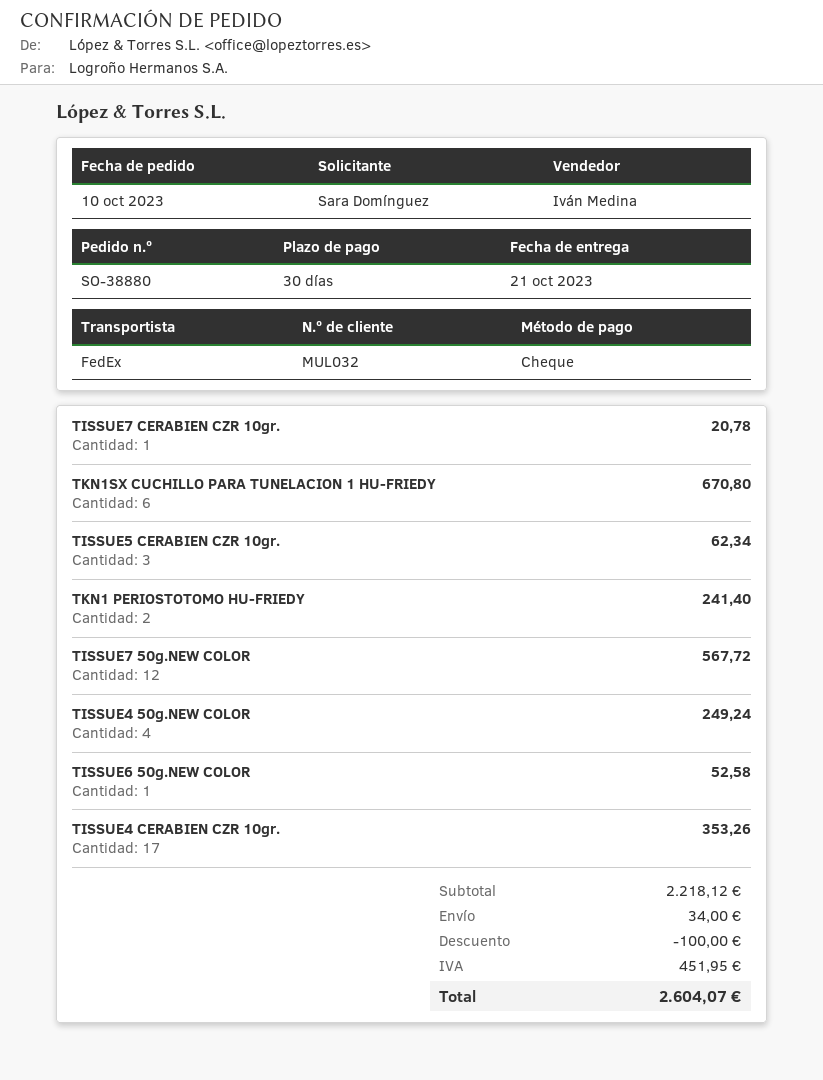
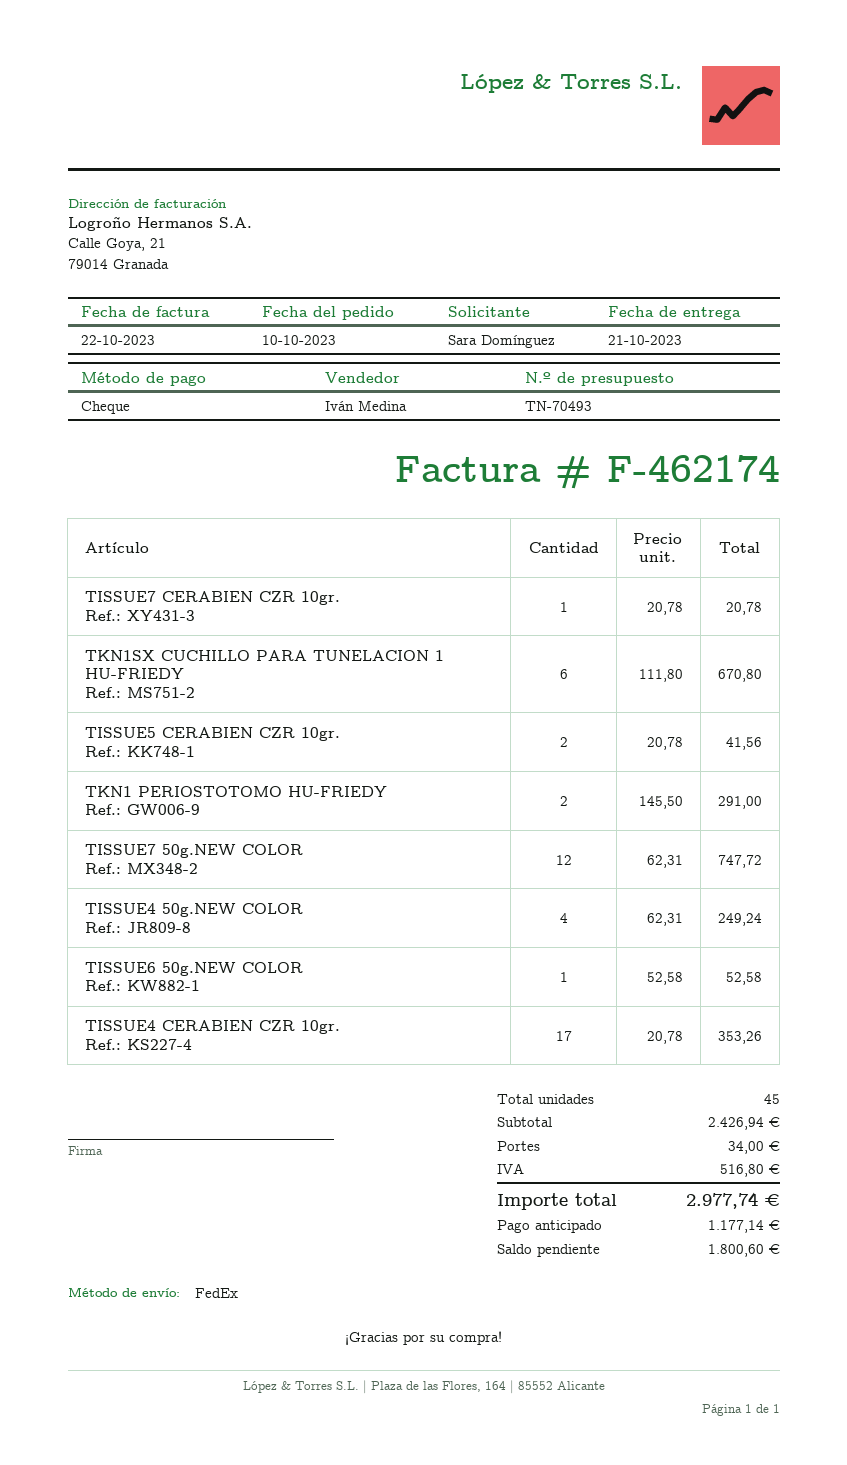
TISSUE5 CERABIEN CZR 10gr.: 3 for 62.34 -> 2 for 41.56
TKN1 PERIOSTOTOMO HU-FRIEDY: 2 for 241.40 -> 2 for 291.00
TISSUE7 50g.NEW COLOR: 12 for 567.72 -> 12 for 747.72
subtotal: 2218.12 -> 2426.94
discount: 100.00 -> none
tax: 451.95 -> 516.80
total: 2604.07 -> 2977.74

